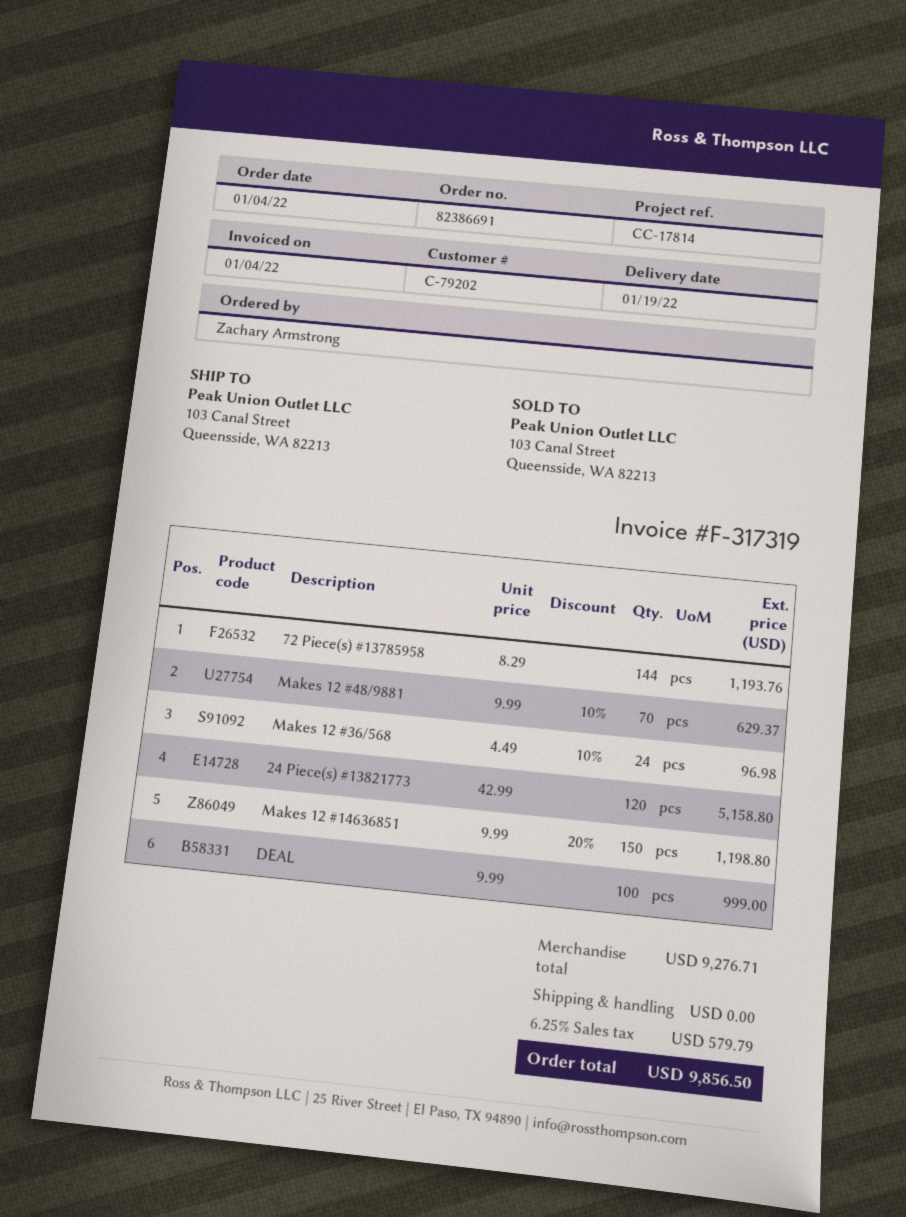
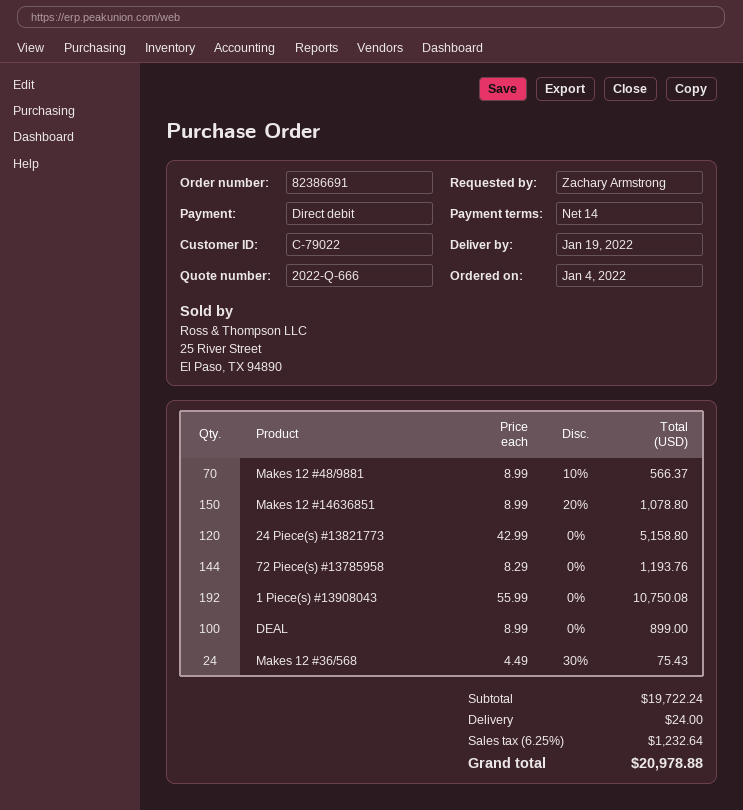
customer number: C-79202 -> C-79022
Makes 12 #48/9881: 70 x 9.99 - 10% = 629.37 -> 70 x 8.99 - 10% = 566.37
Makes 12 #36/568: 24 x 4.49 - 10% = 96.98 -> 24 x 4.49 - 30% = 75.43
Makes 12 #14636851: 150 x 9.99 - 20% = 1198.80 -> 150 x 8.99 - 20% = 1078.80
DEAL: 100 x 9.99 = 999.00 -> 100 x 8.99 = 899.00
1 Piece(s) #13908043: none -> 192 x 55.99 = 10750.08
subtotal: 9276.71 -> 19722.24
shipping: 0.00 -> 24.00
tax: 6.25% = 579.79 -> 6.25% = 1232.64
total: 9856.50 -> 20978.88

